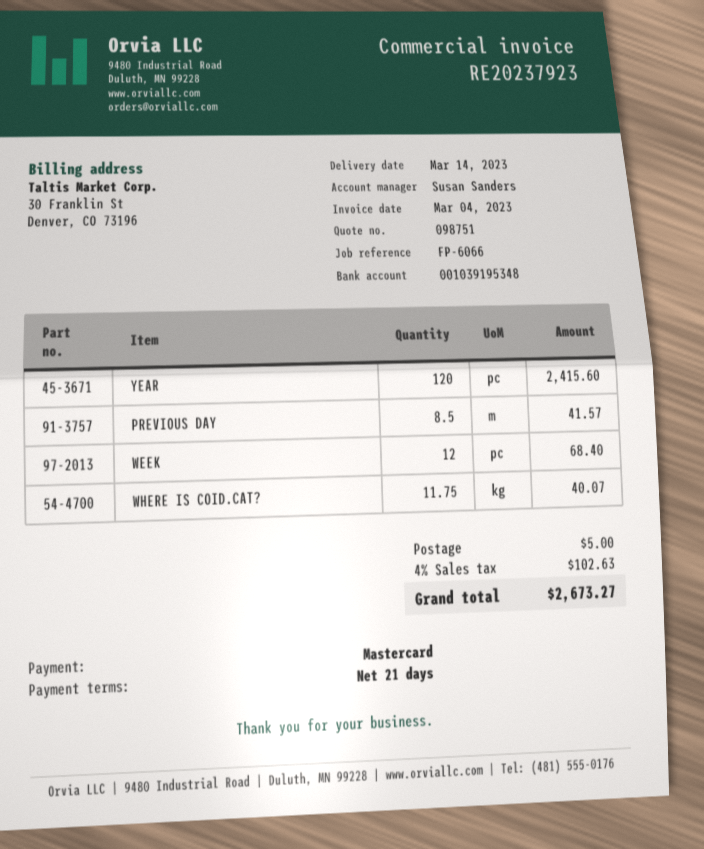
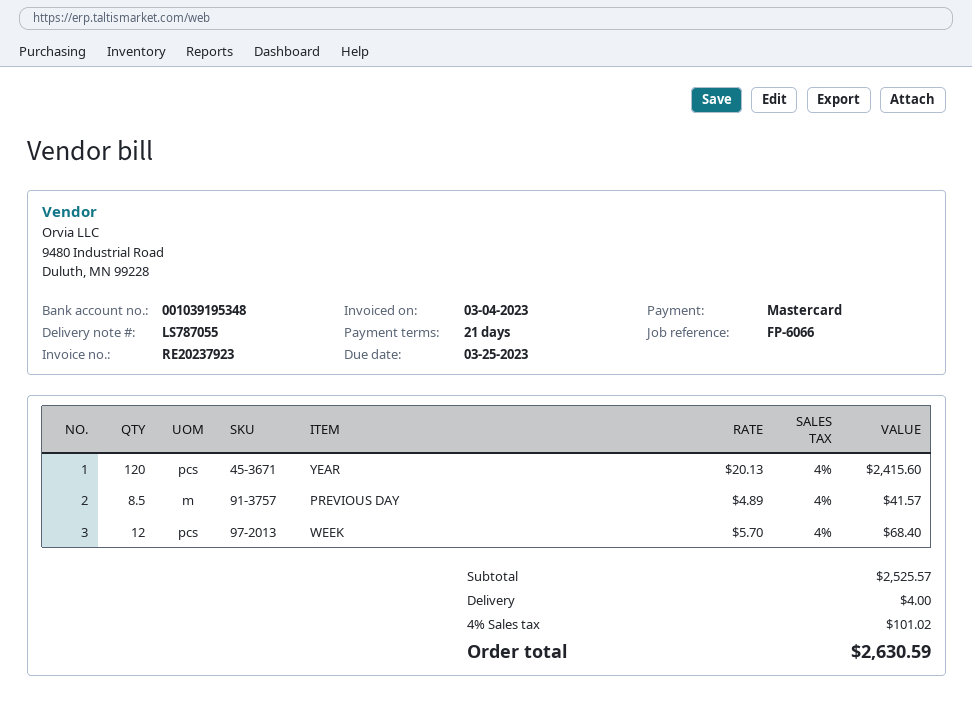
WHERE IS COID.CAT?: 11.75 for 40.07 -> none
shipping: 5.00 -> 4.00
tax: 4% = 102.63 -> 4% = 101.02
total: 2673.27 -> 2630.59

